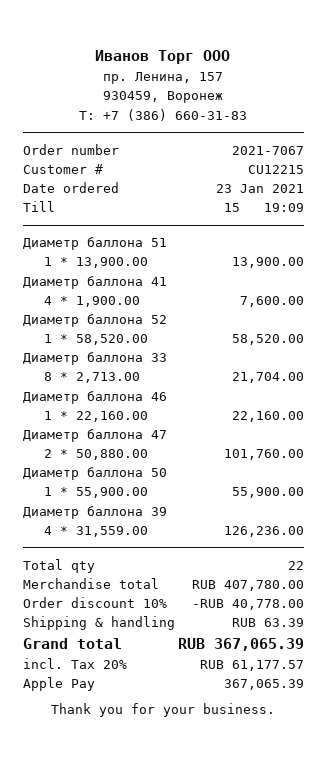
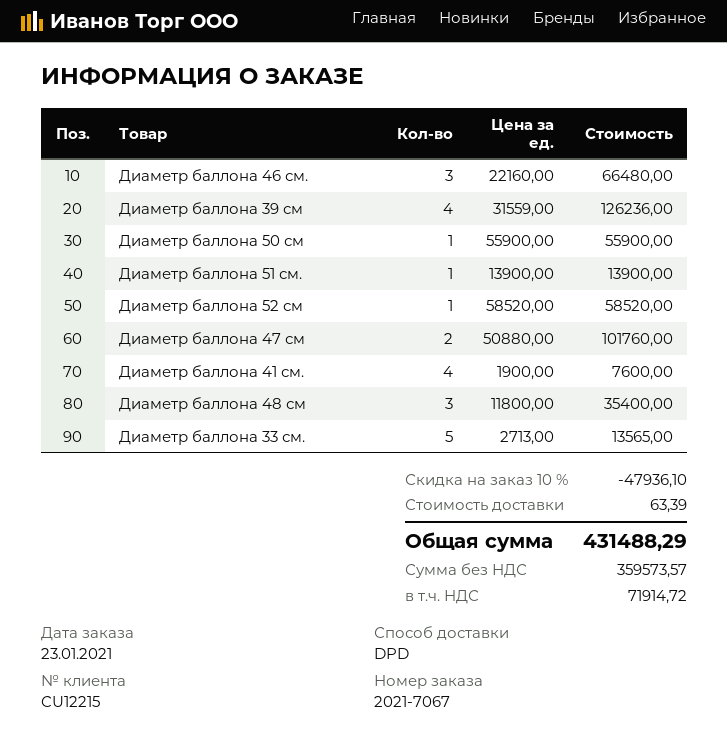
Диаметр баллона 33: 8 x 2713.00 = 21704.00 -> 5 x 2713.00 = 13565.00
Диаметр баллона 46: 1 x 22160.00 = 22160.00 -> 3 x 22160.00 = 66480.00
Диаметр баллона 48 см: none -> 3 x 11800.00 = 35400.00
discount: 10% = 40778.00 -> 10% = 47936.10
tax: 61177.57 -> 71914.72
total: 367065.39 -> 431488.29

